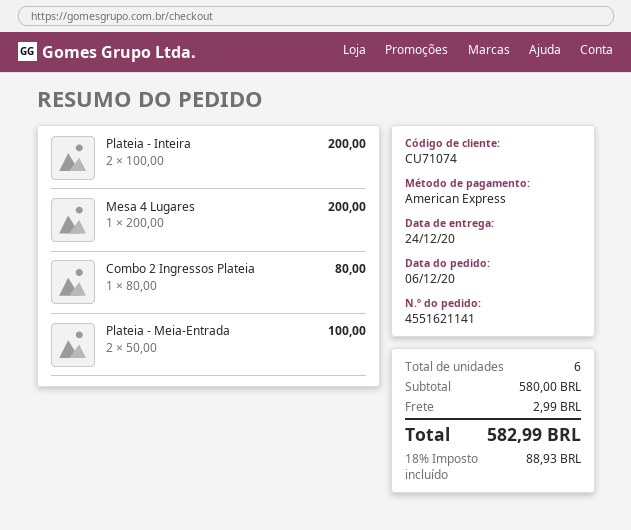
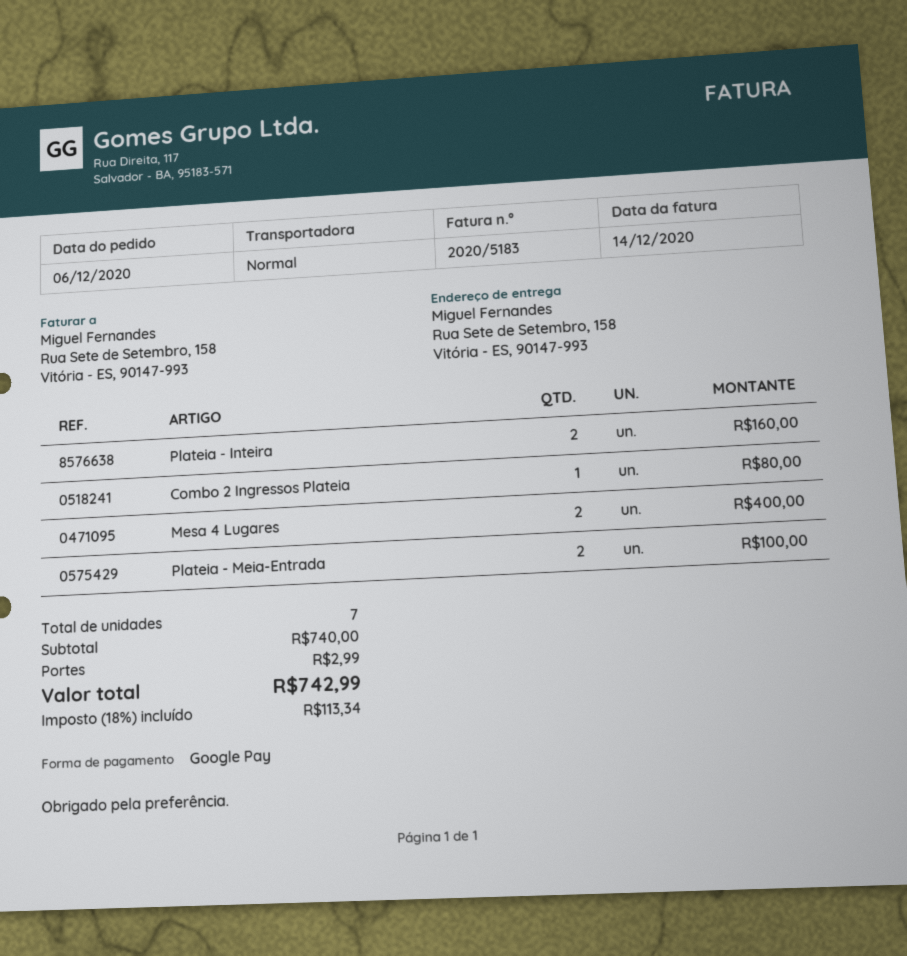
payment method: American Express -> Google Pay
Plateia - Inteira: 2 for 200.00 -> 2 for 160.00
Mesa 4 Lugares: 1 for 200.00 -> 2 for 400.00
total quantity: 6 -> 7
subtotal: 580.00 -> 740.00
tax: 18% = 88.93 -> 18% = 113.34
total: 582.99 -> 742.99

